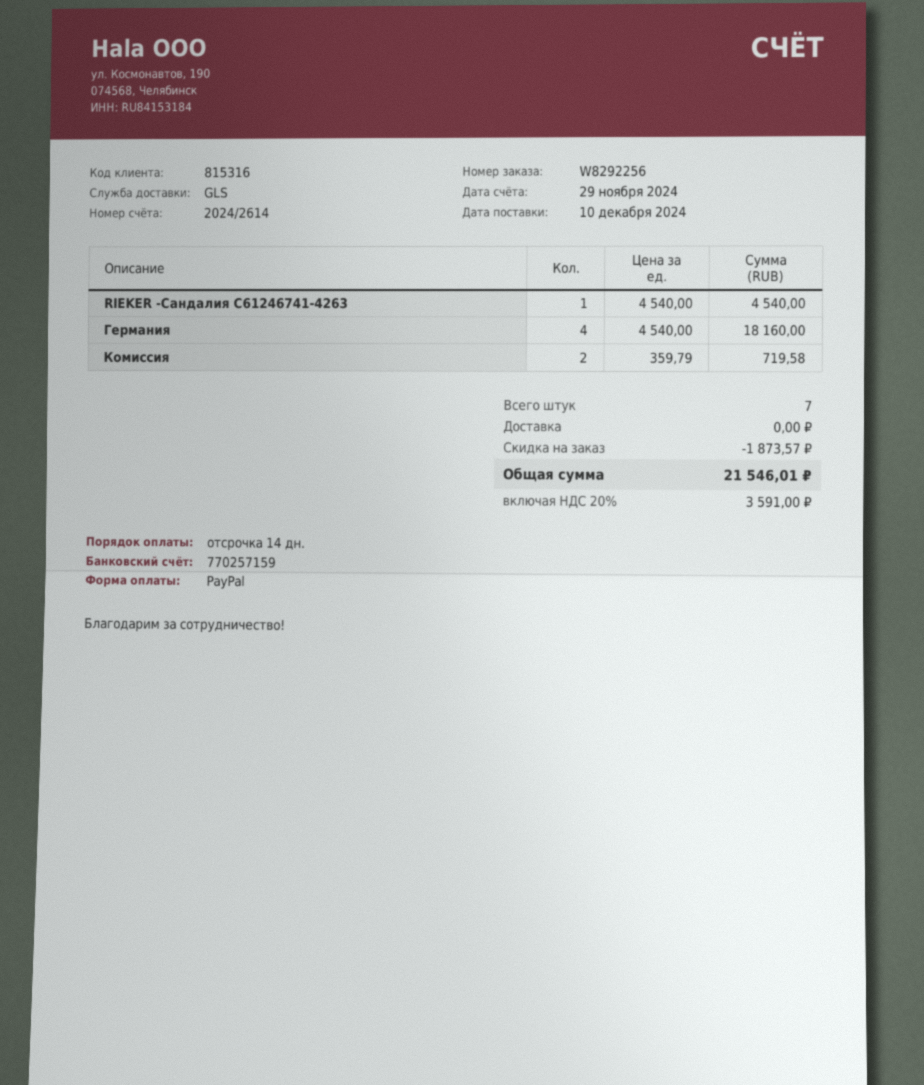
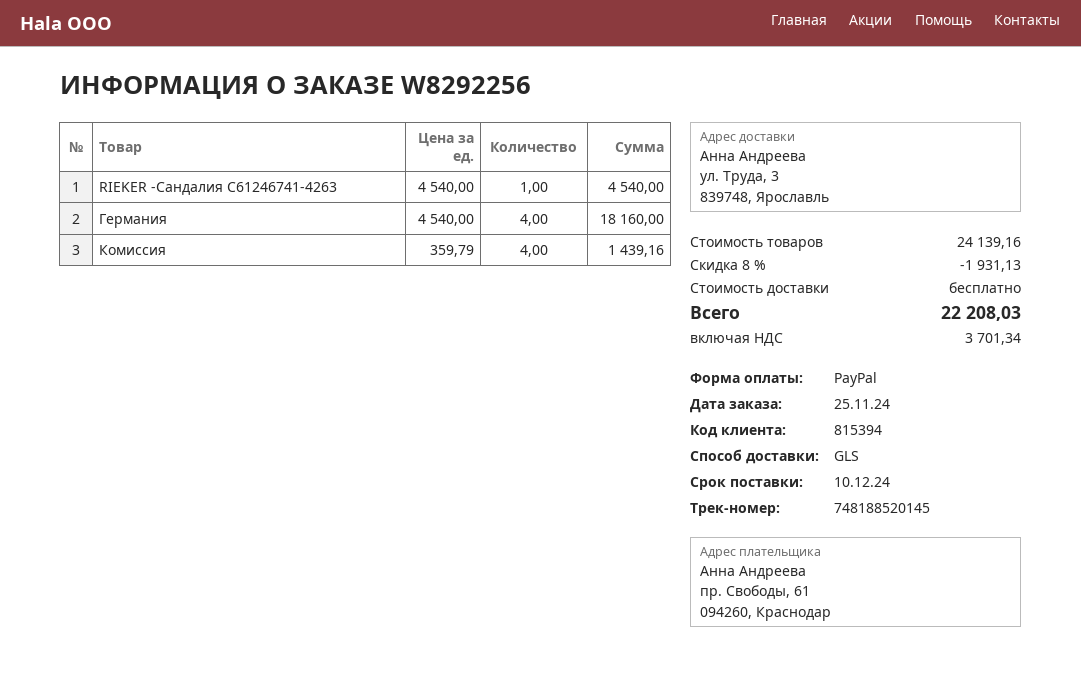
customer number: 815316 -> 815394
Комиссия: 2 x 359.79 = 719.58 -> 4 x 359.79 = 1439.16
discount: 1873.57 -> 1931.13
tax: 3591.00 -> 3701.34
total: 21546.01 -> 22208.03

